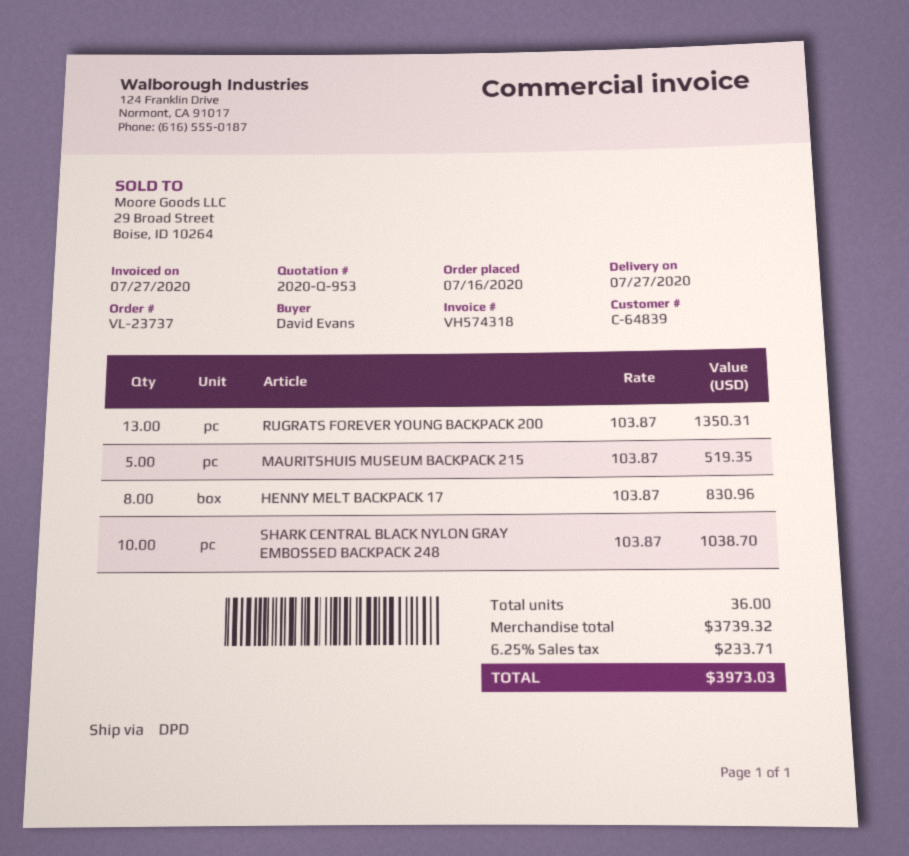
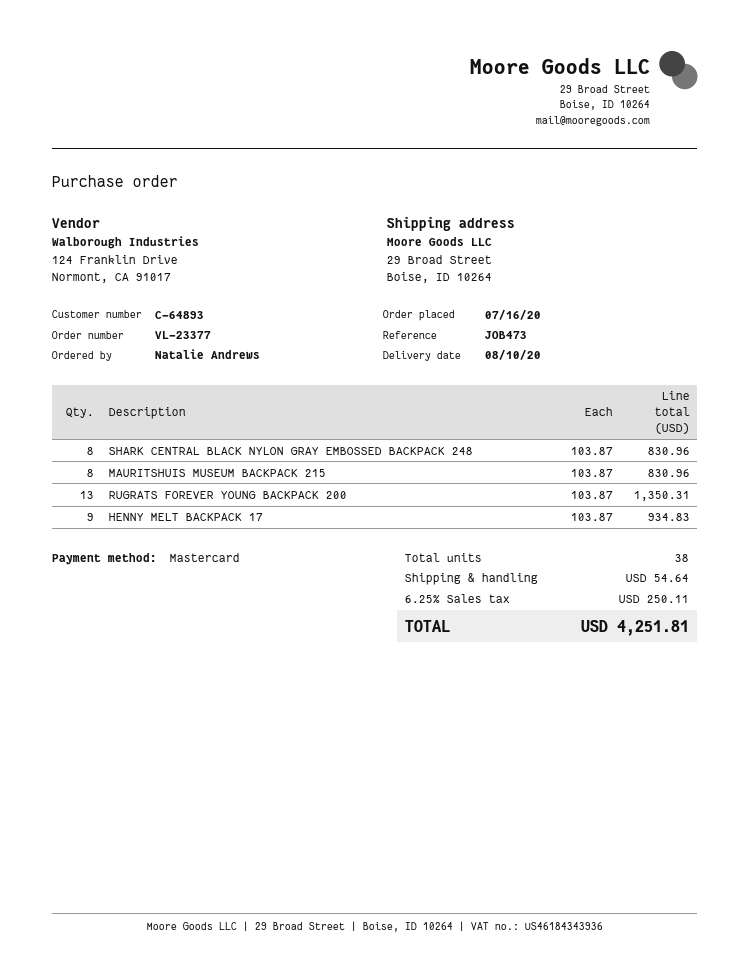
order number: VL-23737 -> VL-23377
delivery date: 2020-07-27 -> 2020-08-10
customer number: C-64839 -> C-64893
ordered by: David Evans -> Natalie Andrews
MAURITSHUIS MUSEUM BACKPACK 215: 5 x 103.87 = 519.35 -> 8 x 103.87 = 830.96
HENNY MELT BACKPACK 17: 8 x 103.87 = 830.96 -> 9 x 103.87 = 934.83
SHARK CENTRAL BLACK NYLON GRAY EMBOSSED BACKPACK 248: 10 x 103.87 = 1038.70 -> 8 x 103.87 = 830.96
total quantity: 36 -> 38
shipping: none -> 54.64
tax: 6.25% = 233.71 -> 6.25% = 250.11
total: 3973.03 -> 4251.81

